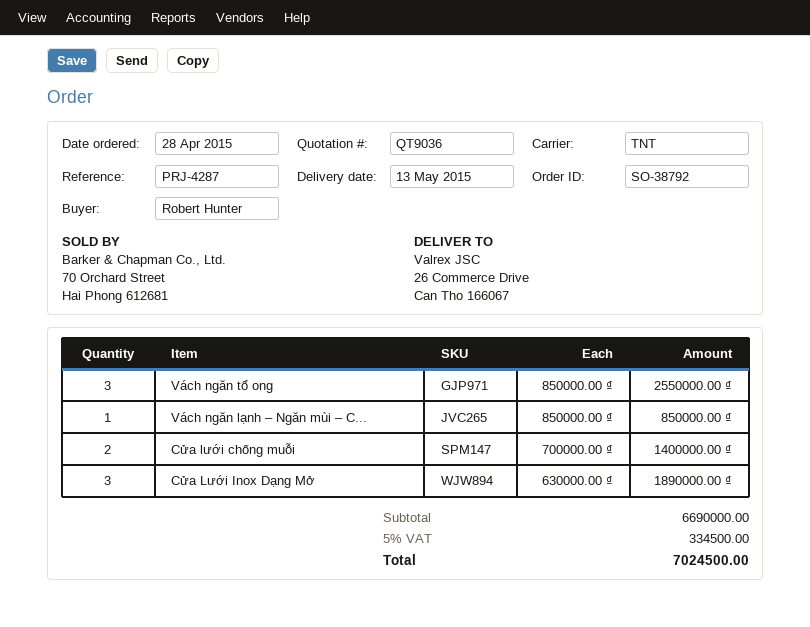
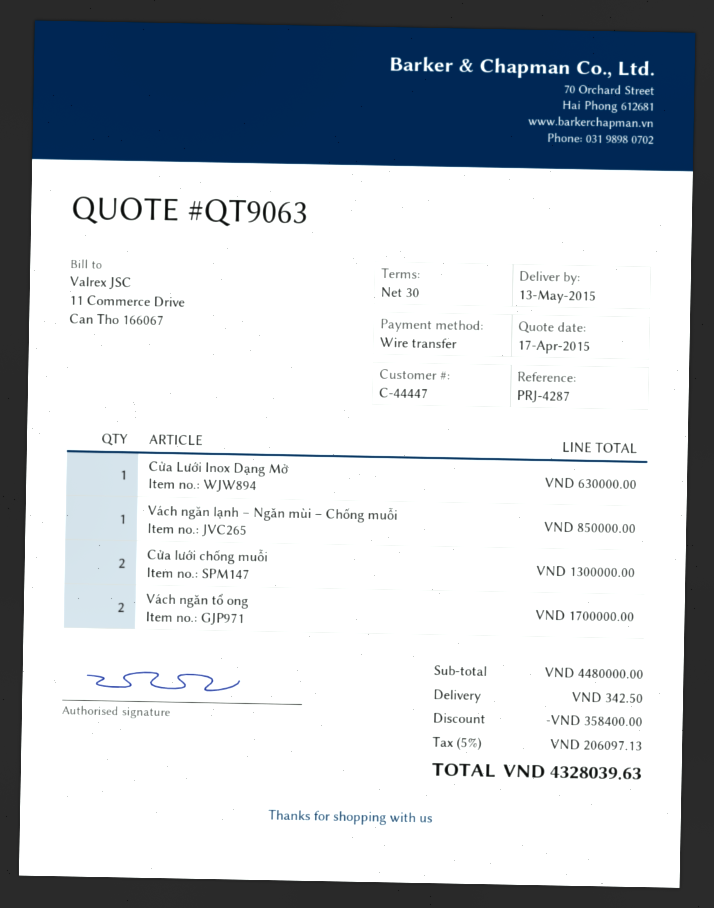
quote number: QT9036 -> QT9063
Vách ngăn tổ ong: 3 for 2550000.00 -> 2 for 1700000.00
Cửa lưới chống muỗi: 2 for 1400000.00 -> 2 for 1300000.00
Cửa Lưới Inox Dạng Mở: 3 for 1890000.00 -> 1 for 630000.00
subtotal: 6690000.00 -> 4480000.00
discount: none -> 358400.00
shipping: none -> 342.50
tax: 5% = 334500.00 -> 5% = 206097.13
total: 7024500.00 -> 4328039.63

